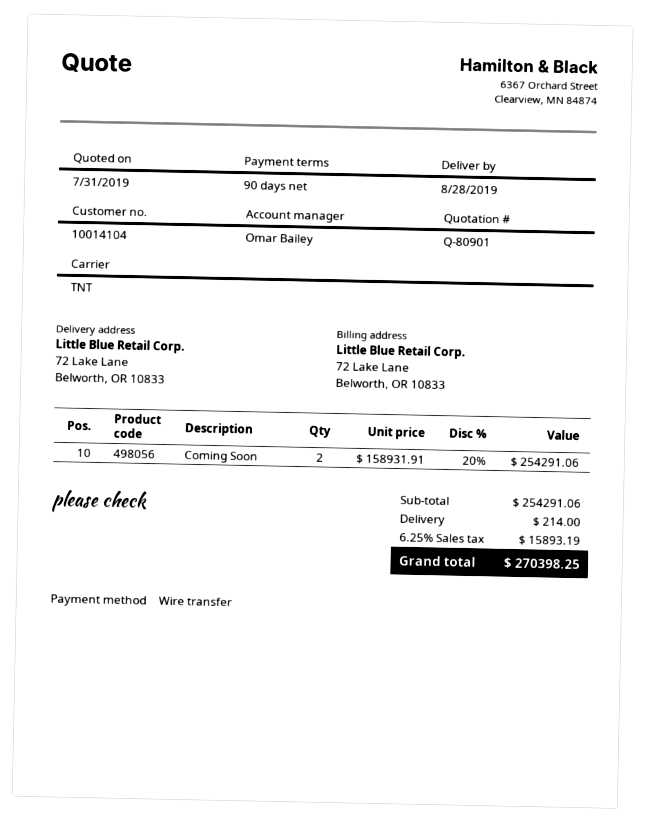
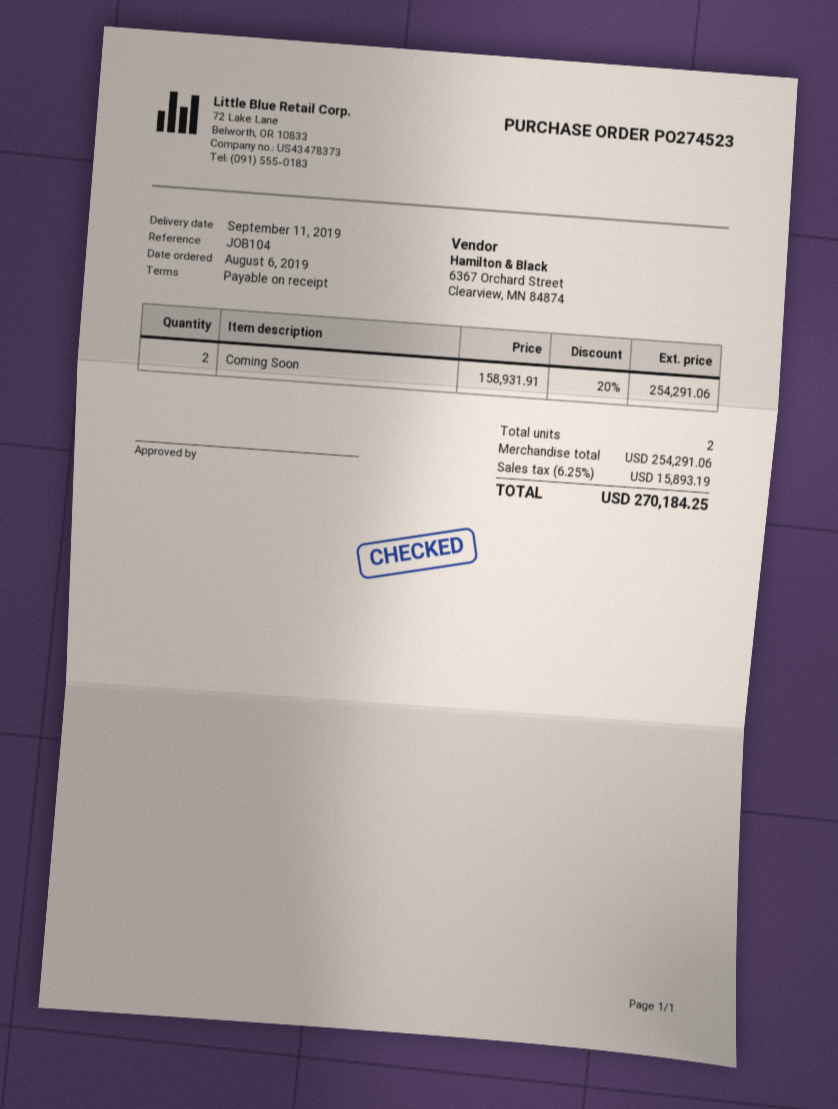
delivery date: 2019-08-28 -> 2019-09-11
payment terms: 90 days -> on receipt
shipping: 214.00 -> none
total: 270398.25 -> 270184.25

